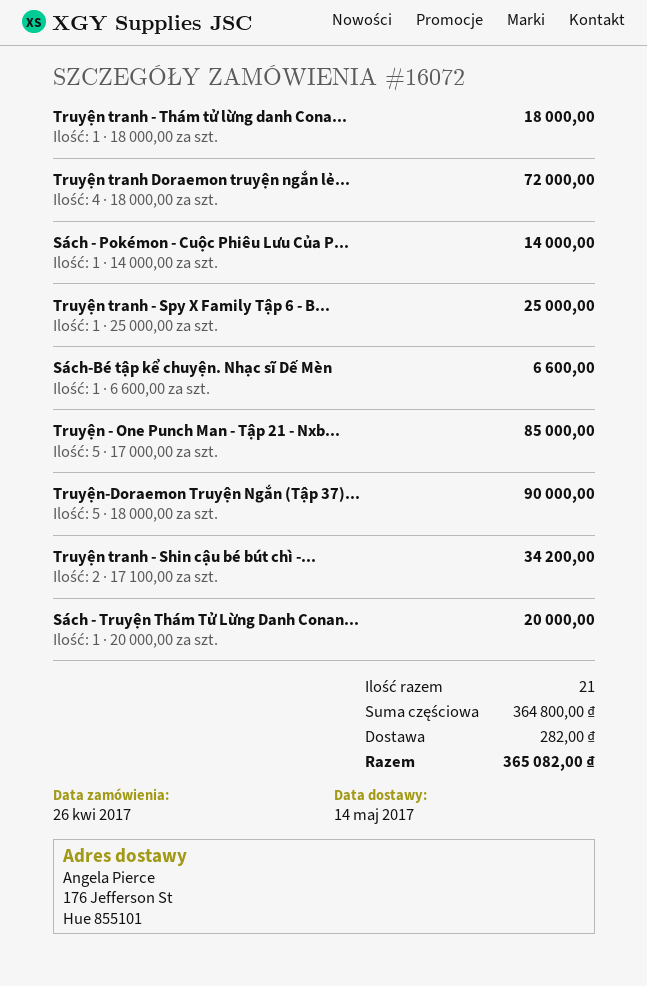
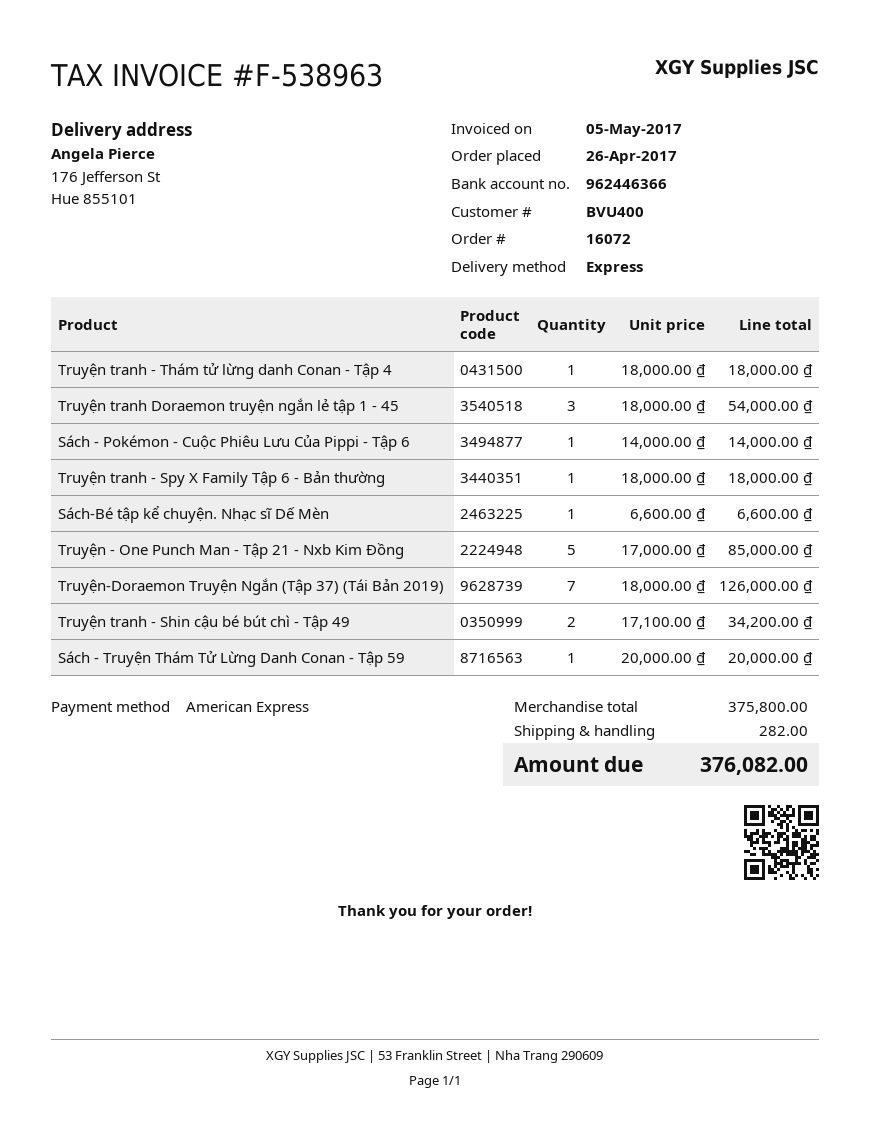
Truyện tranh Doraemon truyện ngắn lẻ...: 4 x 18000.00 = 72000.00 -> 3 x 18000.00 = 54000.00
Truyện tranh - Spy X Family Tập 6 - B...: 1 x 25000.00 = 25000.00 -> 1 x 18000.00 = 18000.00
Truyện-Doraemon Truyện Ngắn (Tập 37)...: 5 x 18000.00 = 90000.00 -> 7 x 18000.00 = 126000.00
subtotal: 364800.00 -> 375800.00
total: 365082.00 -> 376082.00

